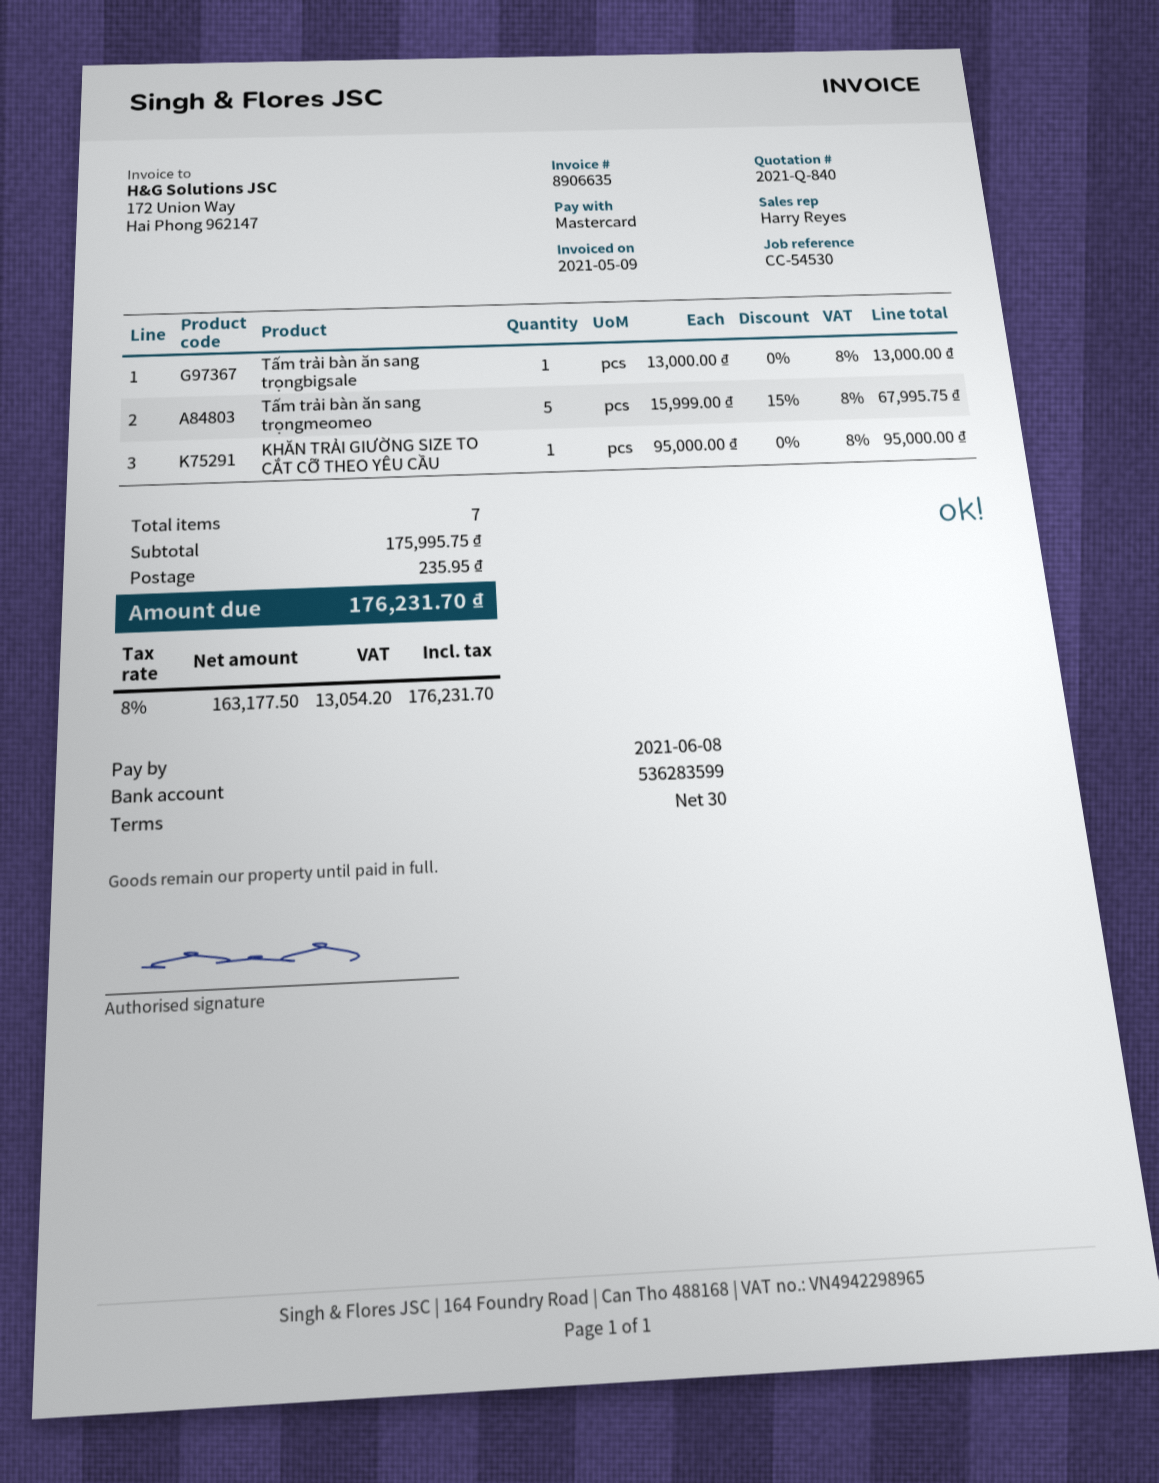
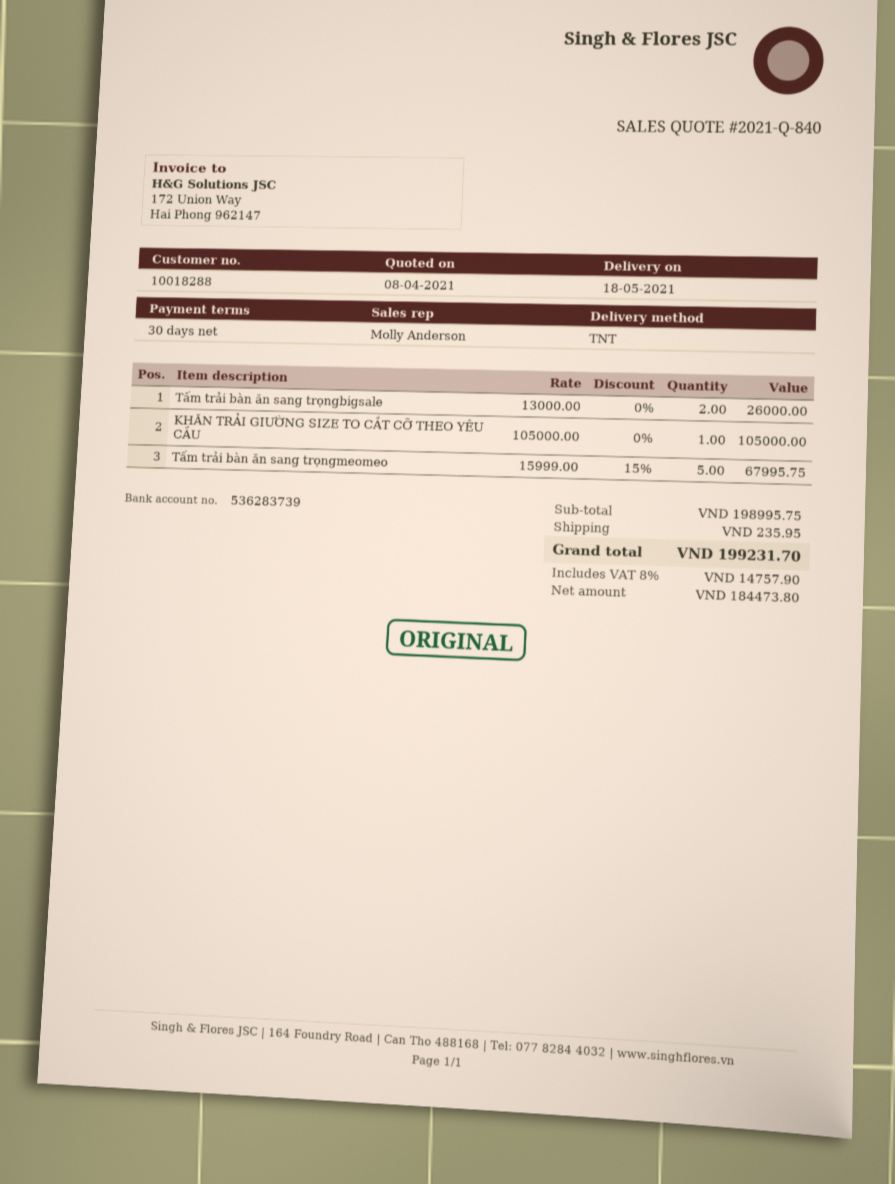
sales rep: Harry Reyes -> Molly Anderson
bank account: 536283599 -> 536283739
Tấm trải bàn ăn sang trọngbigsale: 1 x 13000.00 = 13000.00 -> 2 x 13000.00 = 26000.00
KHĂN TRẢI GIƯỜNG SIZE TO CẮT CỠ THEO YÊU CẦU: 1 x 95000.00 = 95000.00 -> 1 x 105000.00 = 105000.00
subtotal: 175995.75 -> 198995.75
net: 163177.50 -> 184473.80
tax: 8% = 13054.20 -> 8% = 14757.90
total: 176231.70 -> 199231.70

